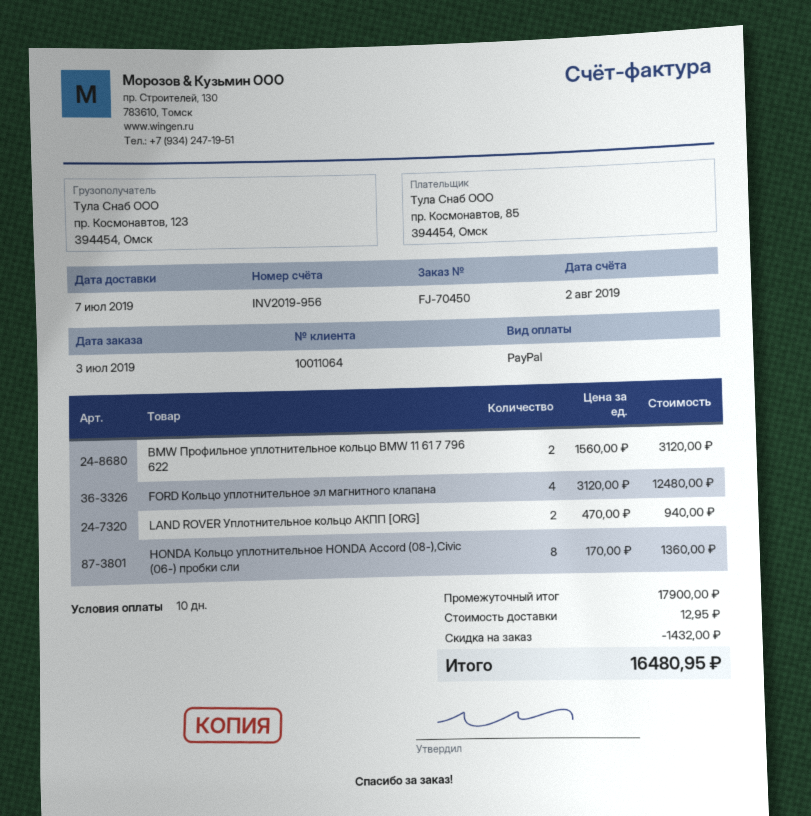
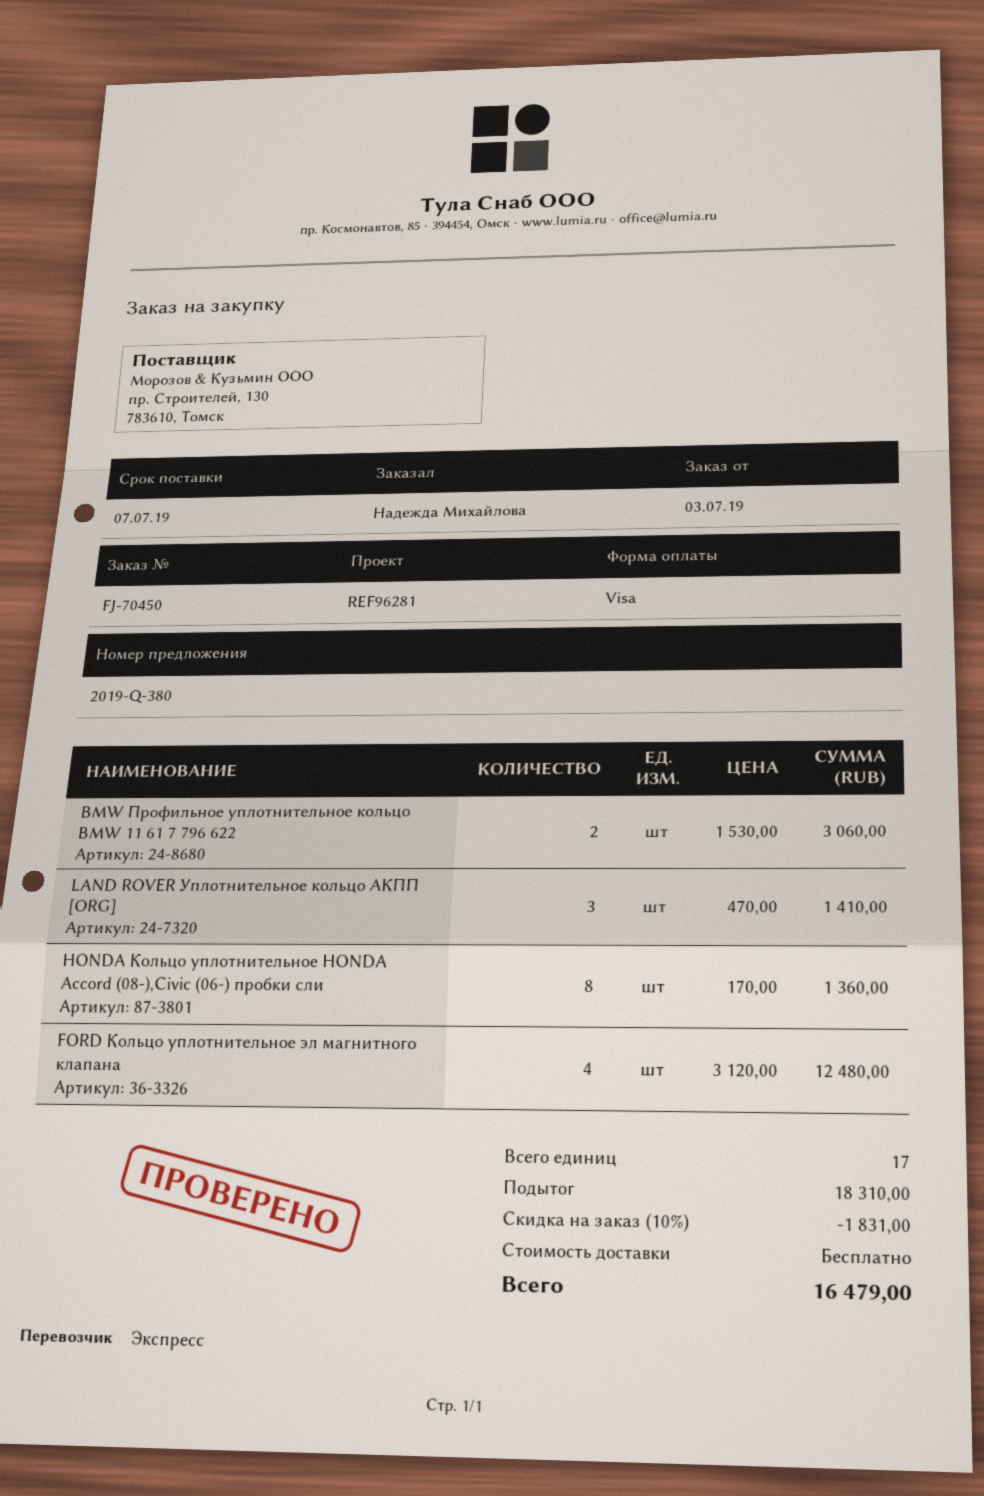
payment method: PayPal -> Visa
BMW Профильное уплотнительное кольцо BMW 11 61 7 796 622: 2 x 1560.00 = 3120.00 -> 2 x 1530.00 = 3060.00
LAND ROVER Уплотнительное кольцо АКПП [ORG]: 2 x 470.00 = 940.00 -> 3 x 470.00 = 1410.00
subtotal: 17900.00 -> 18310.00
discount: 1432.00 -> 1831.00
shipping: 12.95 -> 0.00
total: 16480.95 -> 16479.00

